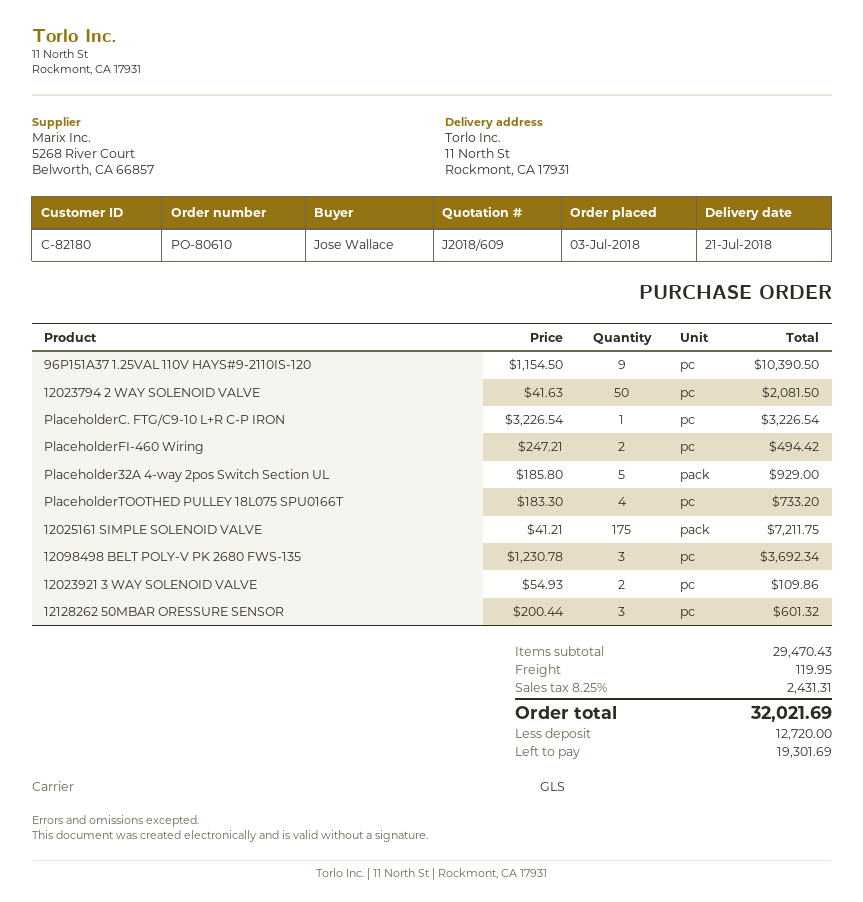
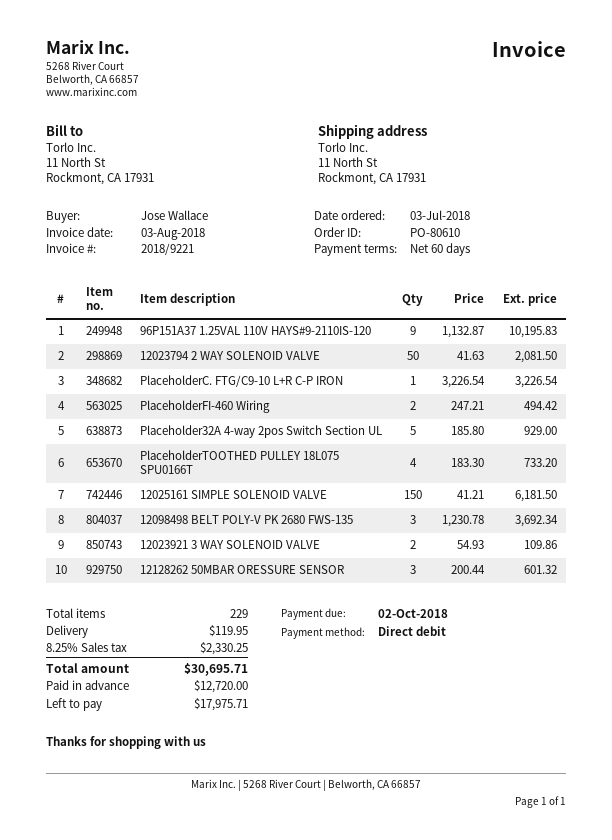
96P151A37 1.25VAL 110V HAYS#9-2110IS-120: 9 x 1154.50 = 10390.50 -> 9 x 1132.87 = 10195.83
12025161 SIMPLE SOLENOID VALVE: 175 x 41.21 = 7211.75 -> 150 x 41.21 = 6181.50
tax: 8.25% = 2431.31 -> 8.25% = 2330.25
total: 32021.69 -> 30695.71
balance: 19301.69 -> 17975.71

